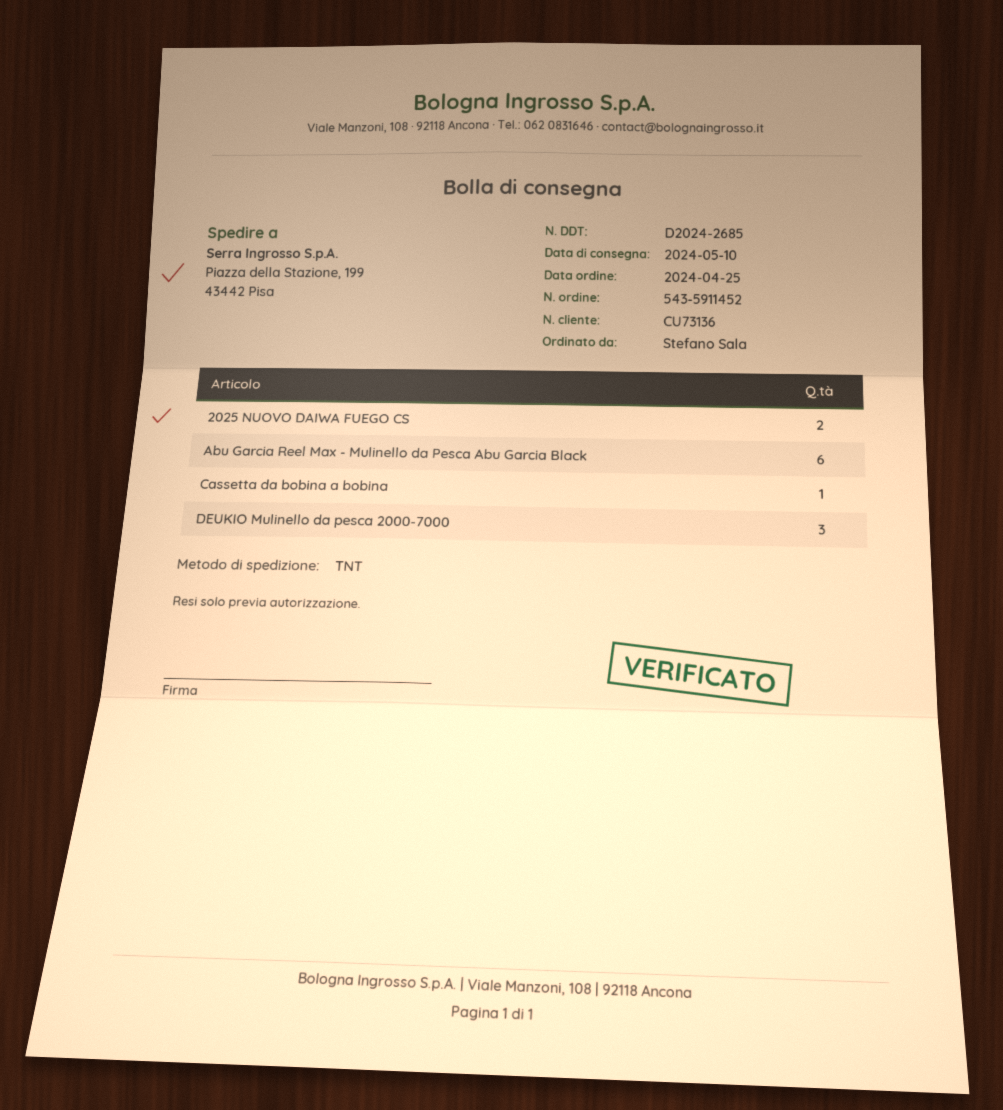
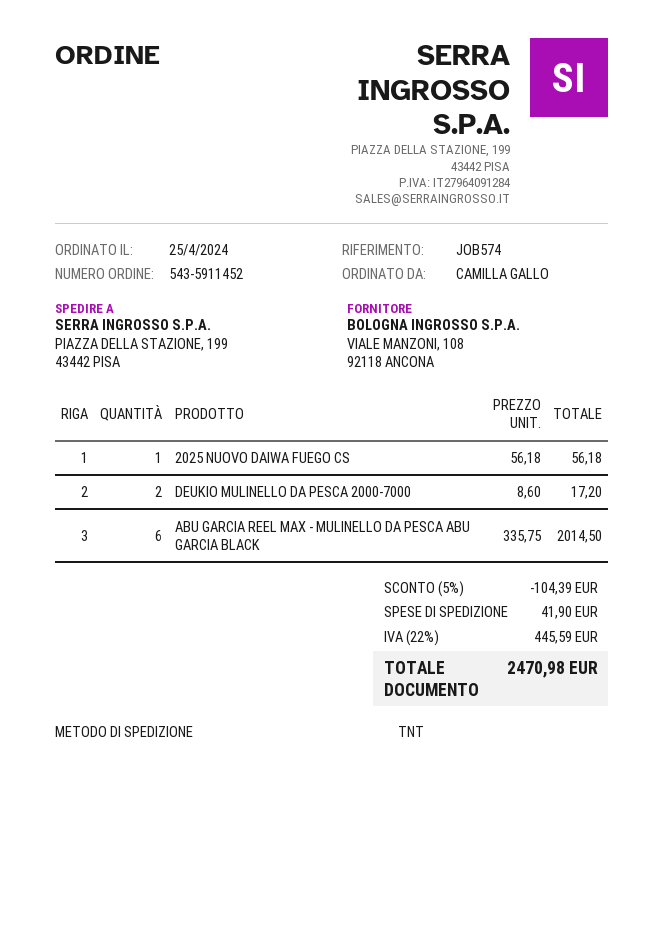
ordered by: Stefano Sala -> CAMILLA GALLO
2025 NUOVO DAIWA FUEGO CS: 2 -> 1
Cassetta da bobina a bobina: 1 -> none
DEUKIO Mulinello da pesca 2000-7000: 3 -> 2

